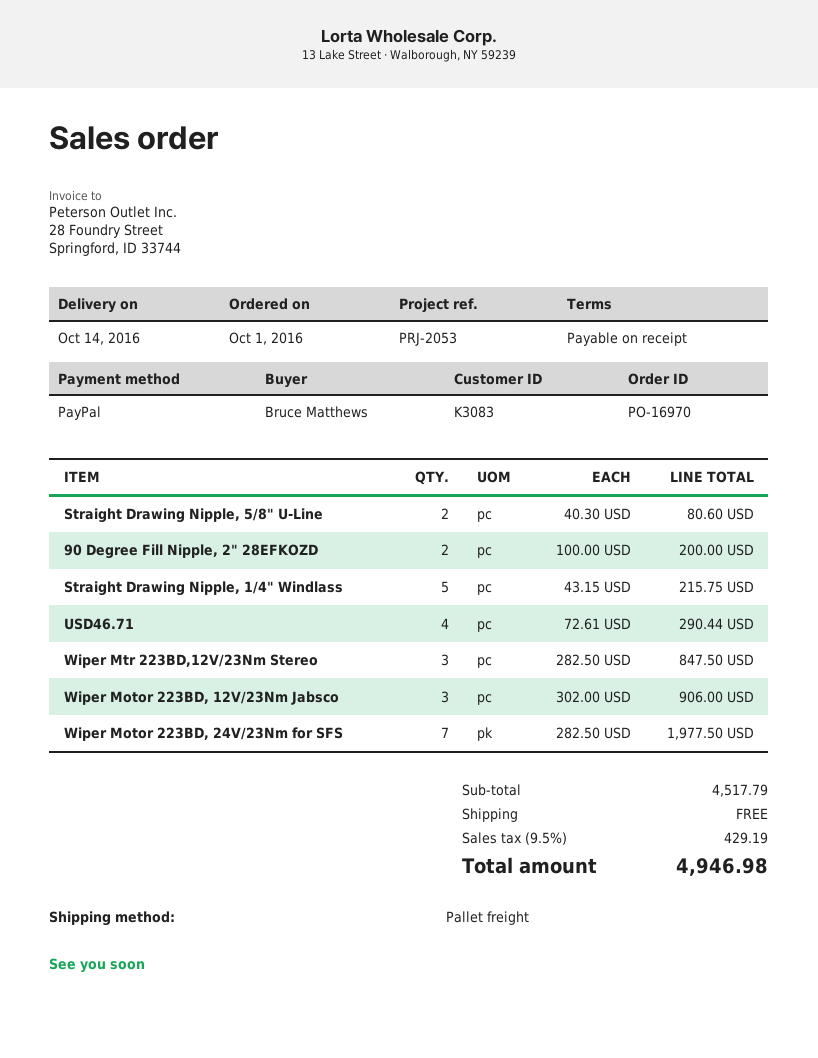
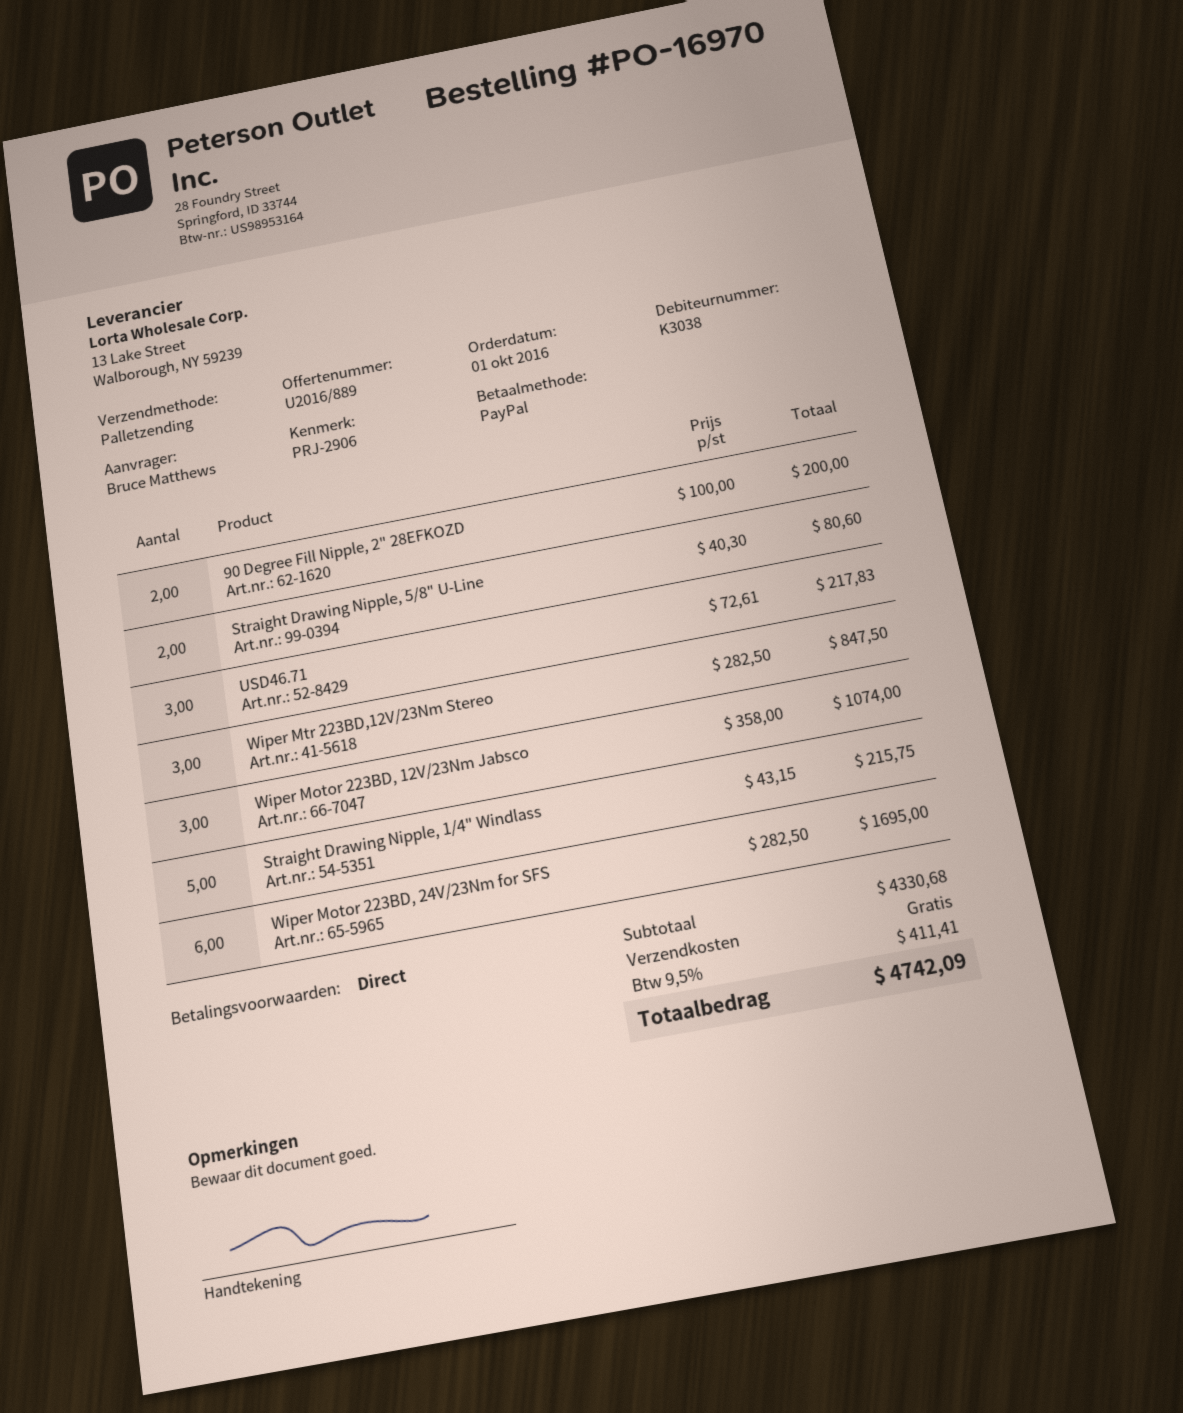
customer number: K3083 -> K3038
reference: PRJ-2053 -> PRJ-2906
USD46.71: 4 x 72.61 = 290.44 -> 3 x 72.61 = 217.83
Wiper Motor 223BD, 12V/23Nm Jabsco: 3 x 302.00 = 906.00 -> 3 x 358.00 = 1074.00
Wiper Motor 223BD, 24V/23Nm for SFS: 7 x 282.50 = 1977.50 -> 6 x 282.50 = 1695.00
subtotal: 4517.79 -> 4330.68
tax: 9.5% = 429.19 -> 9.5% = 411.41
total: 4946.98 -> 4742.09

